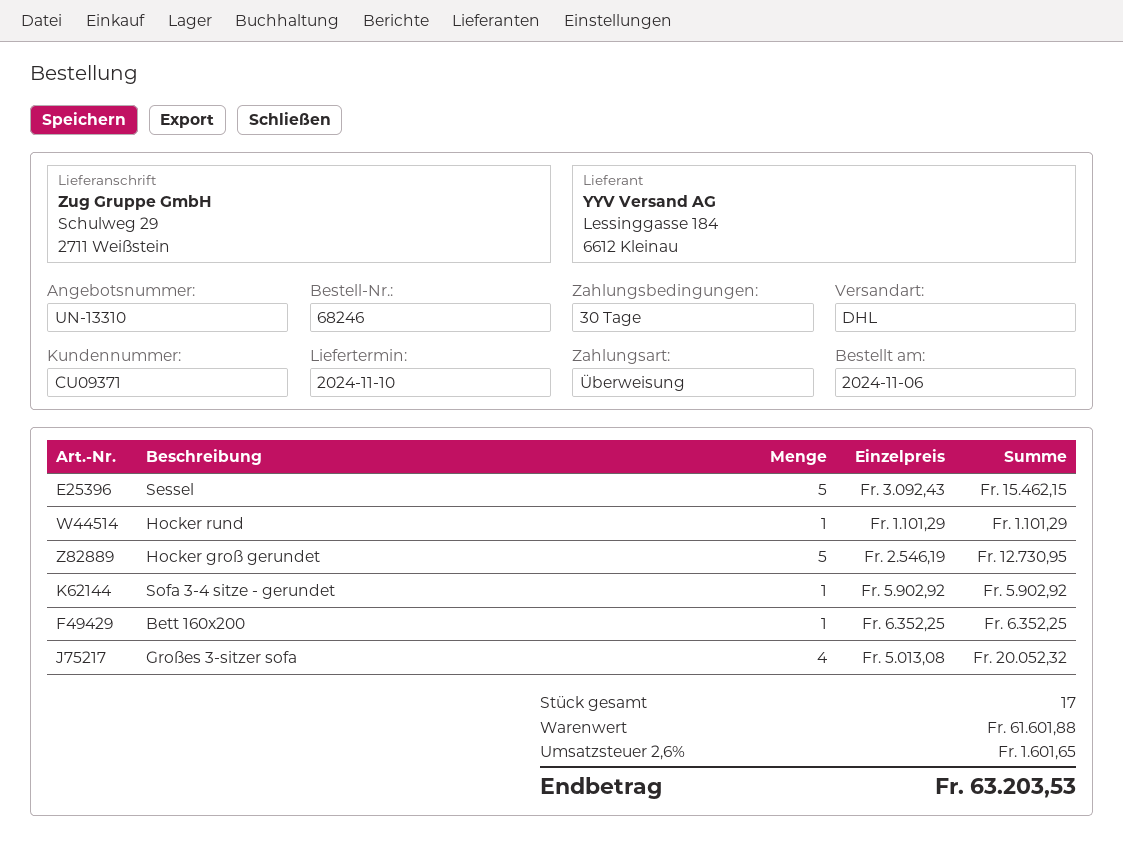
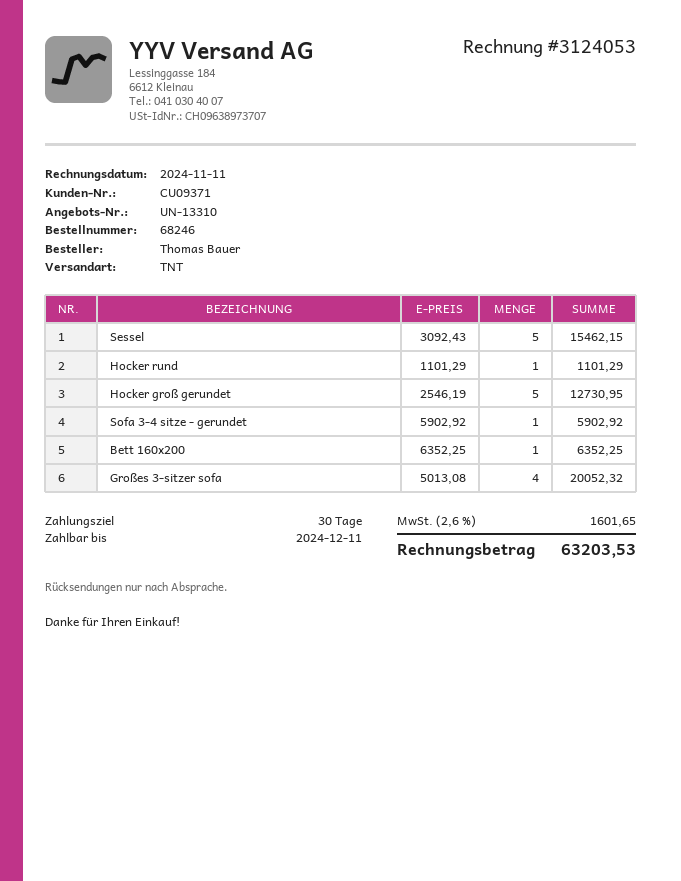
shipping method: DHL -> TNT

